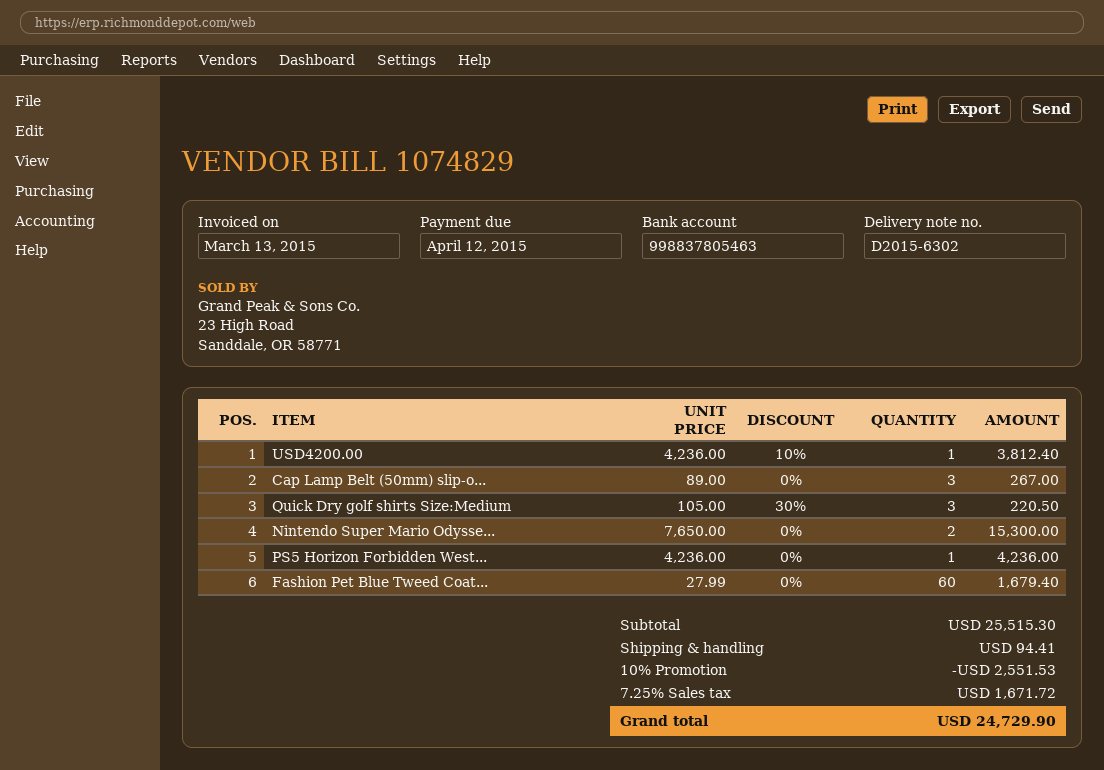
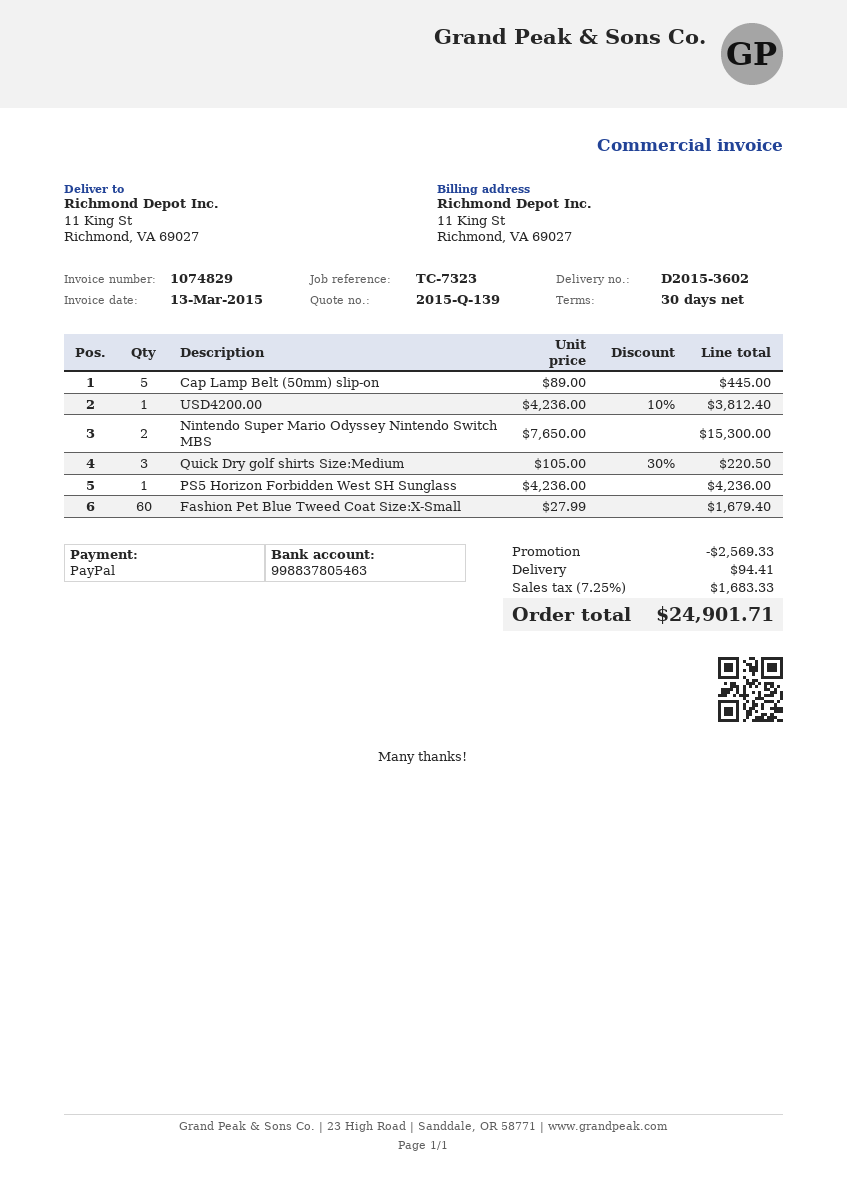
delivery note number: D2015-6302 -> D2015-3602
Cap Lamp Belt (50mm) slip-o...: 3 x 89.00 = 267.00 -> 5 x 89.00 = 445.00
discount: 2551.53 -> 2569.33
tax: 7.25% = 1671.72 -> 7.25% = 1683.33
total: 24729.90 -> 24901.71

